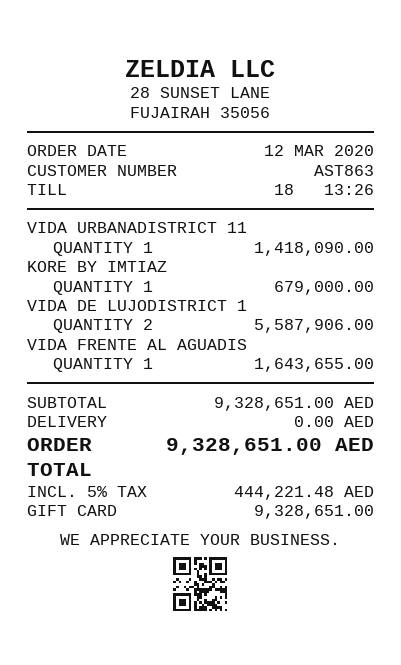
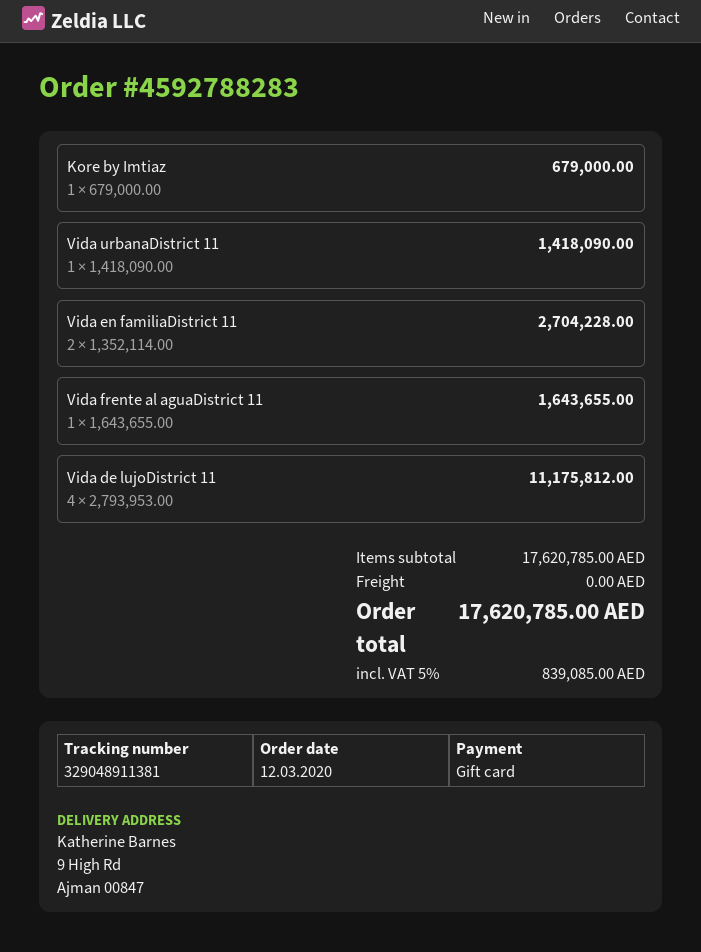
VIDA DE LUJODISTRICT 1: 2 for 5587906.00 -> 4 for 11175812.00
Vida en familiaDistrict 11: none -> 2 for 2704228.00
subtotal: 9328651.00 -> 17620785.00
tax: 5% = 444221.48 -> 5% = 839085.00
total: 9328651.00 -> 17620785.00

